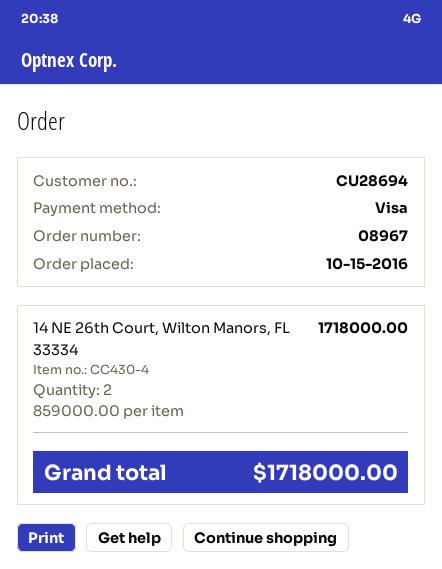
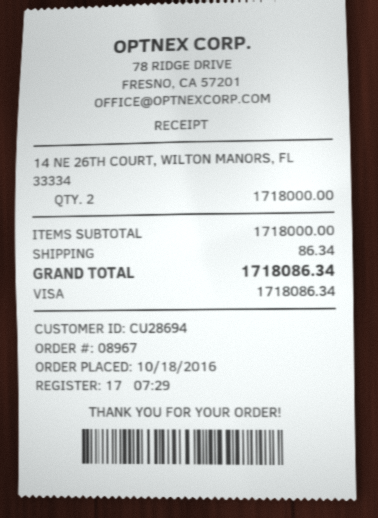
order date: 2016-10-15 -> 2016-10-18
shipping: none -> 86.34
total: 1718000.00 -> 1718086.34

